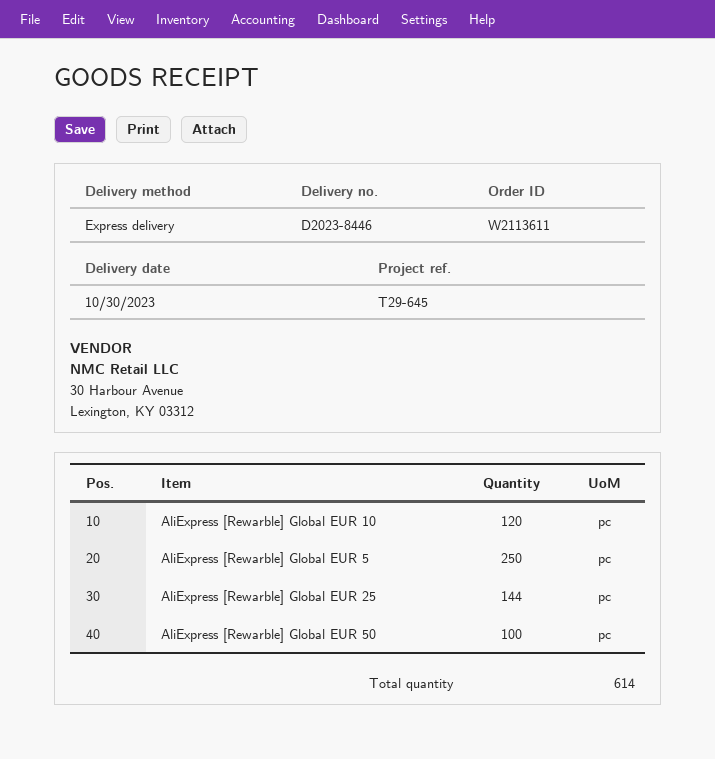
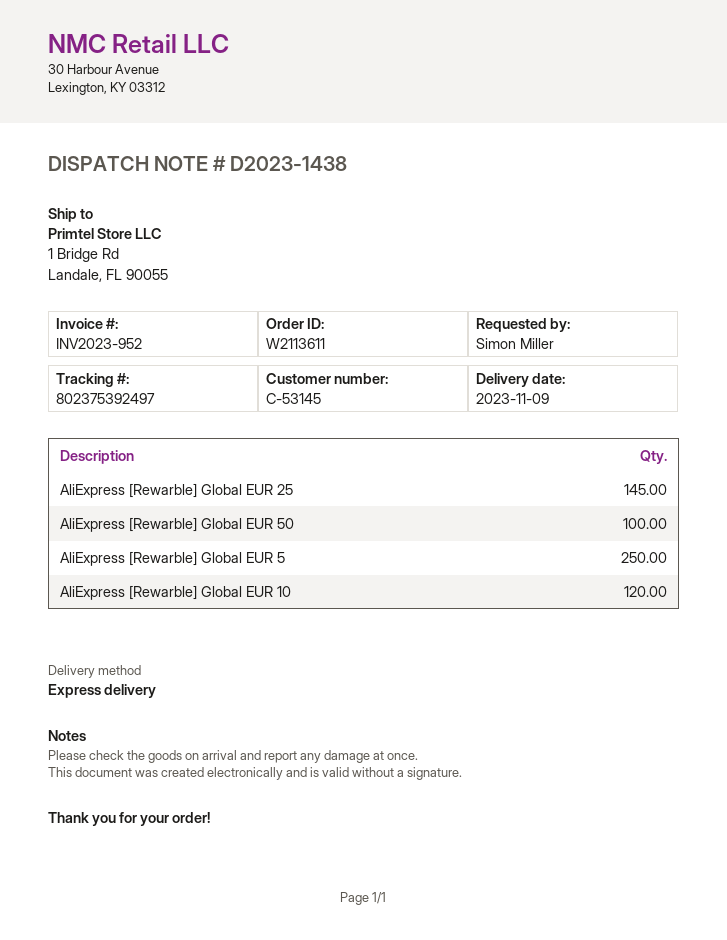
delivery note number: D2023-8446 -> D2023-1438
delivery date: 2023-10-30 -> 2023-11-09
AliExpress [Rewarble] Global EUR 25: 144 -> 145

